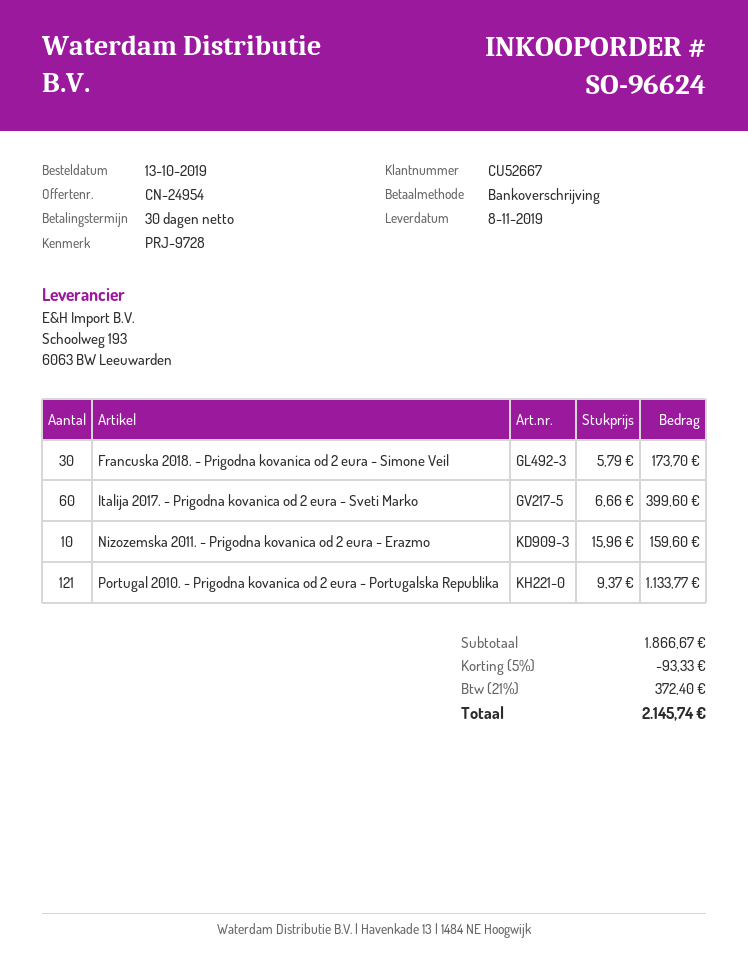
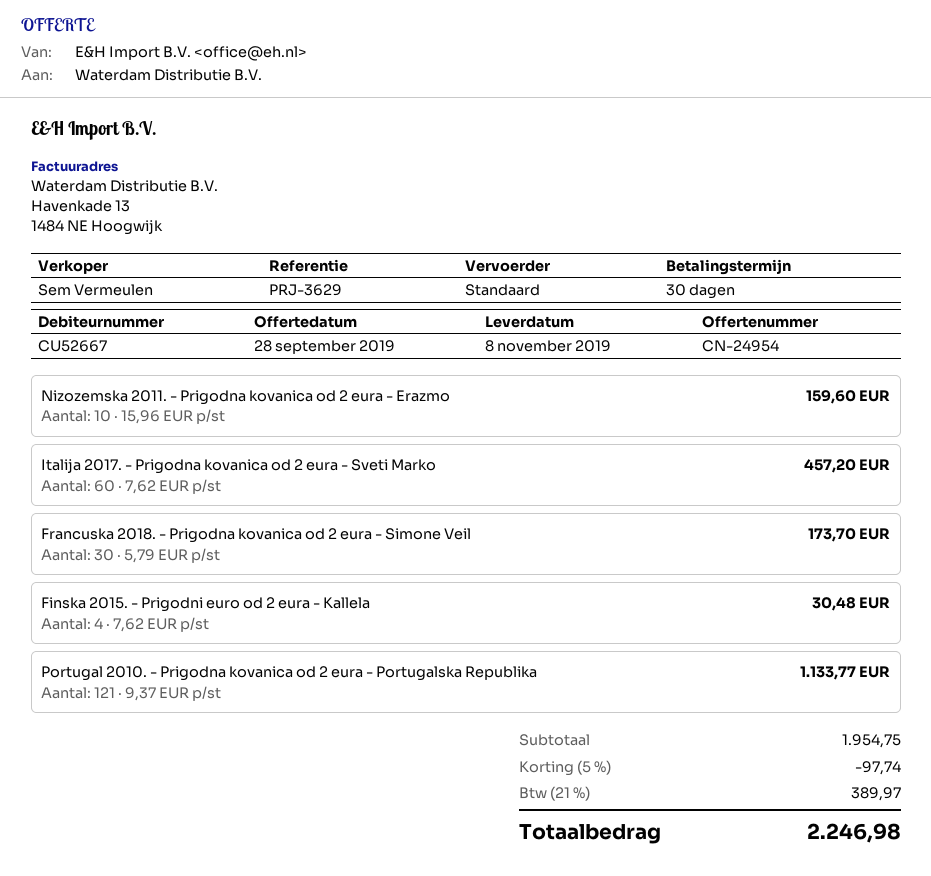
reference: PRJ-9728 -> PRJ-3629
Italija 2017. - Prigodna kovanica od 2 eura - Sveti Marko: 60 x 6.66 = 399.60 -> 60 x 7.62 = 457.20
Finska 2015. - Prigodni euro od 2 eura - Kallela: none -> 4 x 7.62 = 30.48
subtotal: 1866.67 -> 1954.75
discount: 5% = 93.33 -> 5% = 97.74
tax: 21% = 372.40 -> 21% = 389.97
total: 2145.74 -> 2246.98

